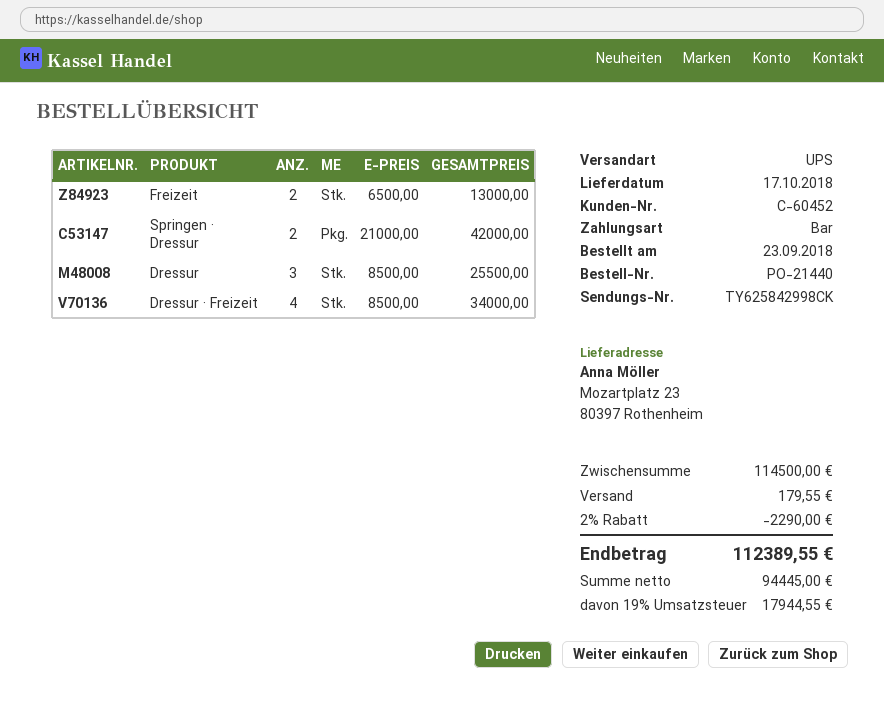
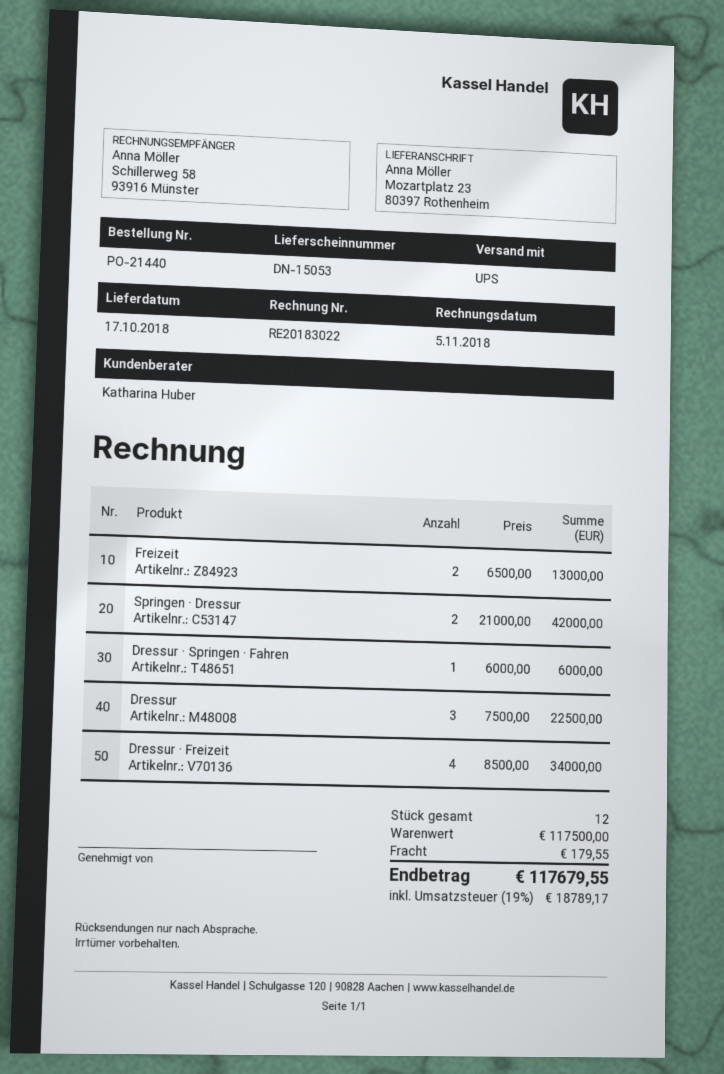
Dressur: 3 x 8500.00 = 25500.00 -> 3 x 7500.00 = 22500.00
Dressur · Springen · Fahren: none -> 1 x 6000.00 = 6000.00
subtotal: 114500.00 -> 117500.00
discount: 2% = 2290.00 -> none
tax: 19% = 17944.55 -> 19% = 18789.17
total: 112389.55 -> 117679.55

